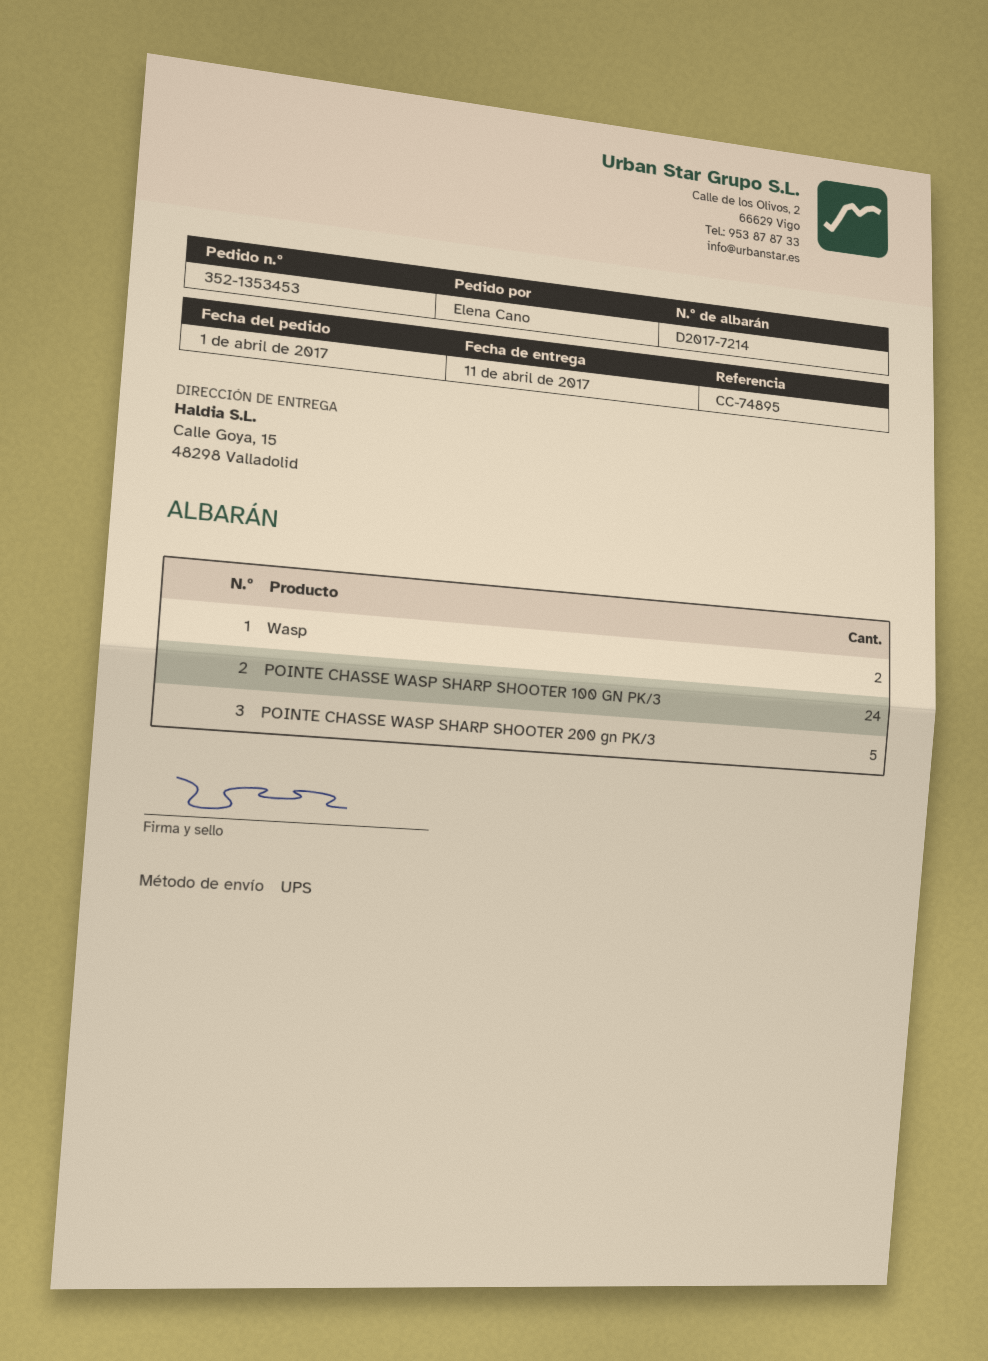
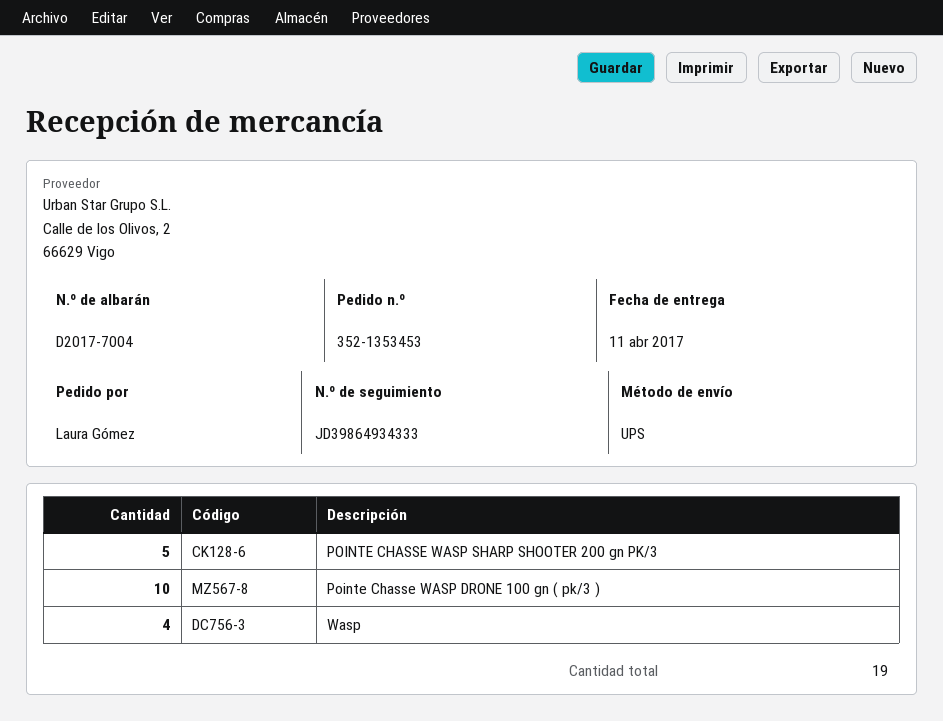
delivery note number: D2017-7214 -> D2017-7004
ordered by: Elena Cano -> Laura Gómez
Wasp: 2 -> 4
POINTE CHASSE WASP SHARP SHOOTER 100 GN PK/3: 24 -> none
Pointe Chasse WASP DRONE 100 gn ( pk/3 ): none -> 10

